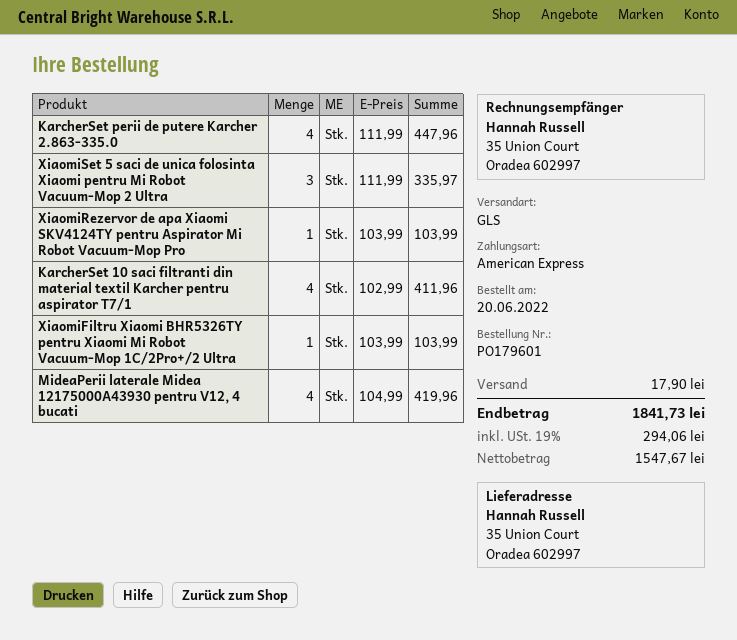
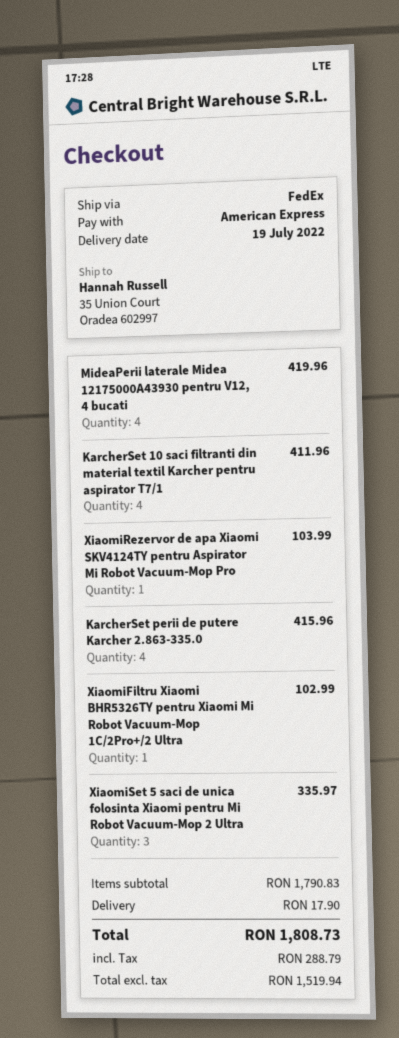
shipping method: GLS -> FedEx
KarcherSet perii de putere Karcher 2.863-335.0: 4 for 447.96 -> 4 for 415.96
XiaomiFiltru Xiaomi BHR5326TY pentru Xiaomi Mi Robot Vacuum-Mop 1C/2Pro+/2 Ultra: 1 for 103.99 -> 1 for 102.99
net: 1547.67 -> 1519.94
tax: 294.06 -> 288.79
total: 1841.73 -> 1808.73

